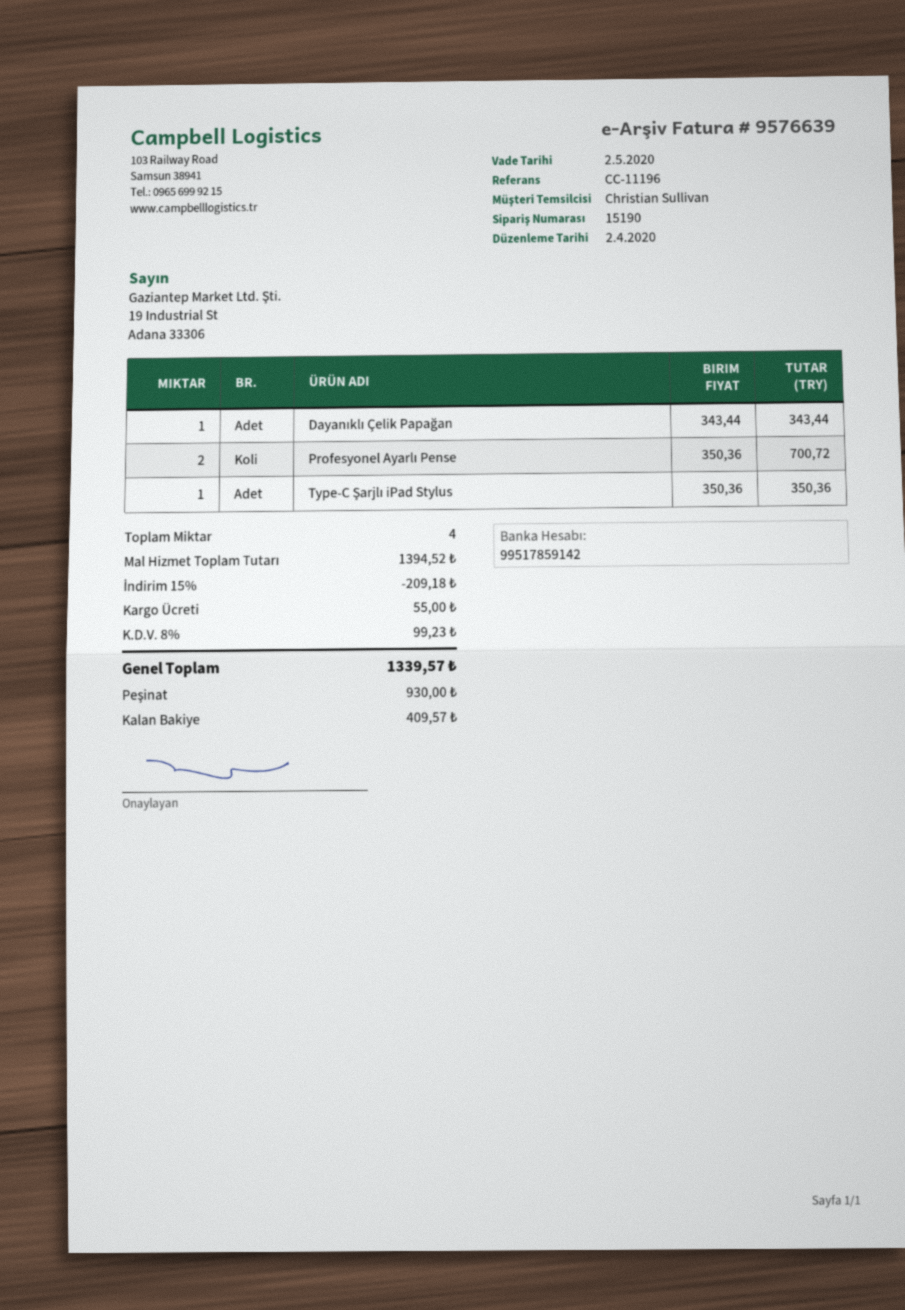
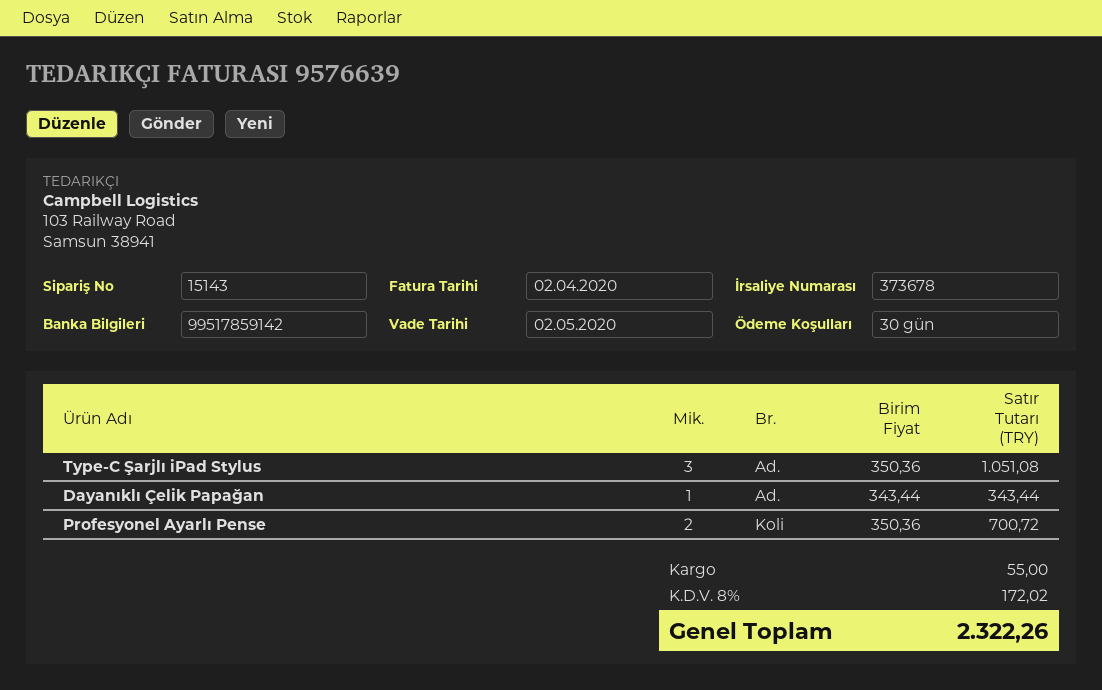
order number: 15190 -> 15143
Type-C Şarjlı iPad Stylus: 1 x 350.36 = 350.36 -> 3 x 350.36 = 1051.08
discount: 15% = 209.18 -> none
tax: 8% = 99.23 -> 8% = 172.02
total: 1339.57 -> 2322.26

